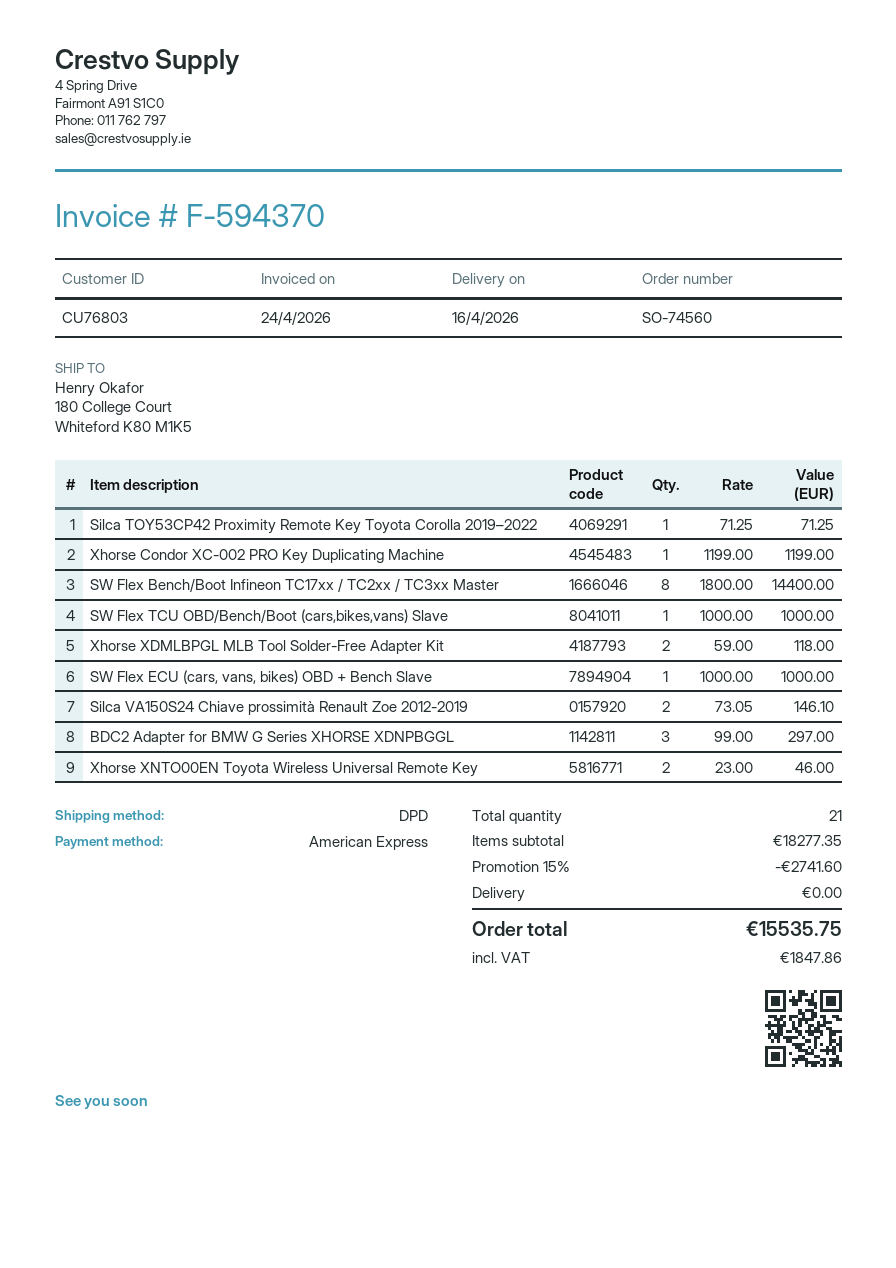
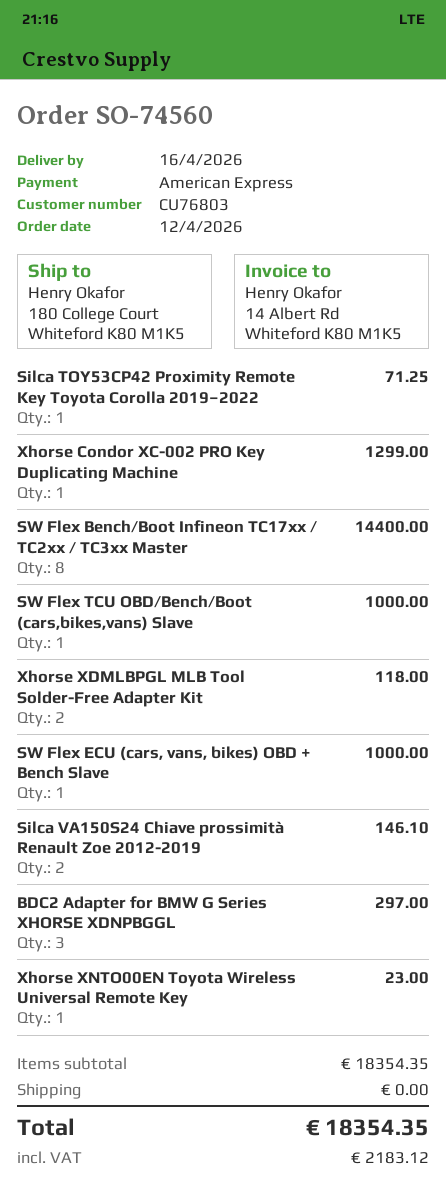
Xhorse Condor XC-002 PRO Key Duplicating Machine: 1 for 1199.00 -> 1 for 1299.00
Xhorse XNTO00EN Toyota Wireless Universal Remote Key: 2 for 46.00 -> 1 for 23.00
subtotal: 18277.35 -> 18354.35
discount: 15% = 2741.60 -> none
tax: 1847.86 -> 2183.12
total: 15535.75 -> 18354.35

